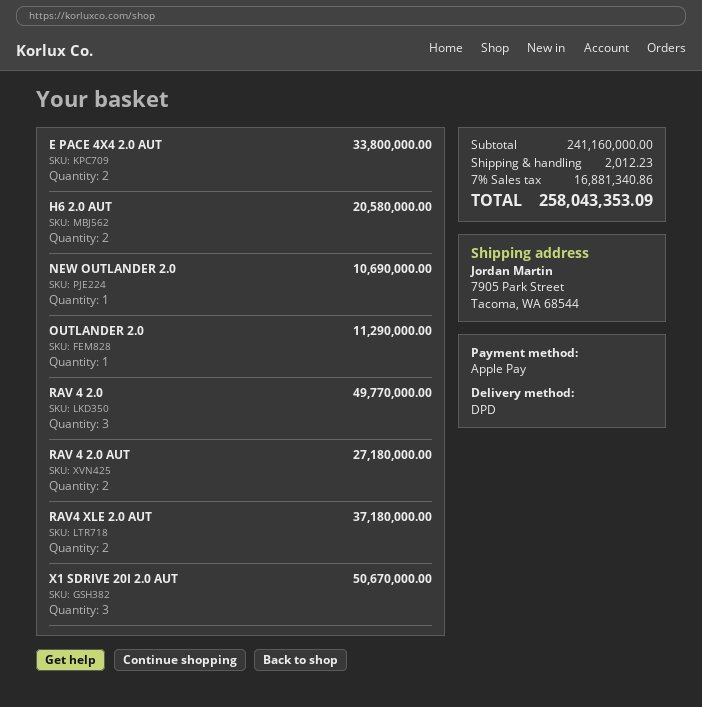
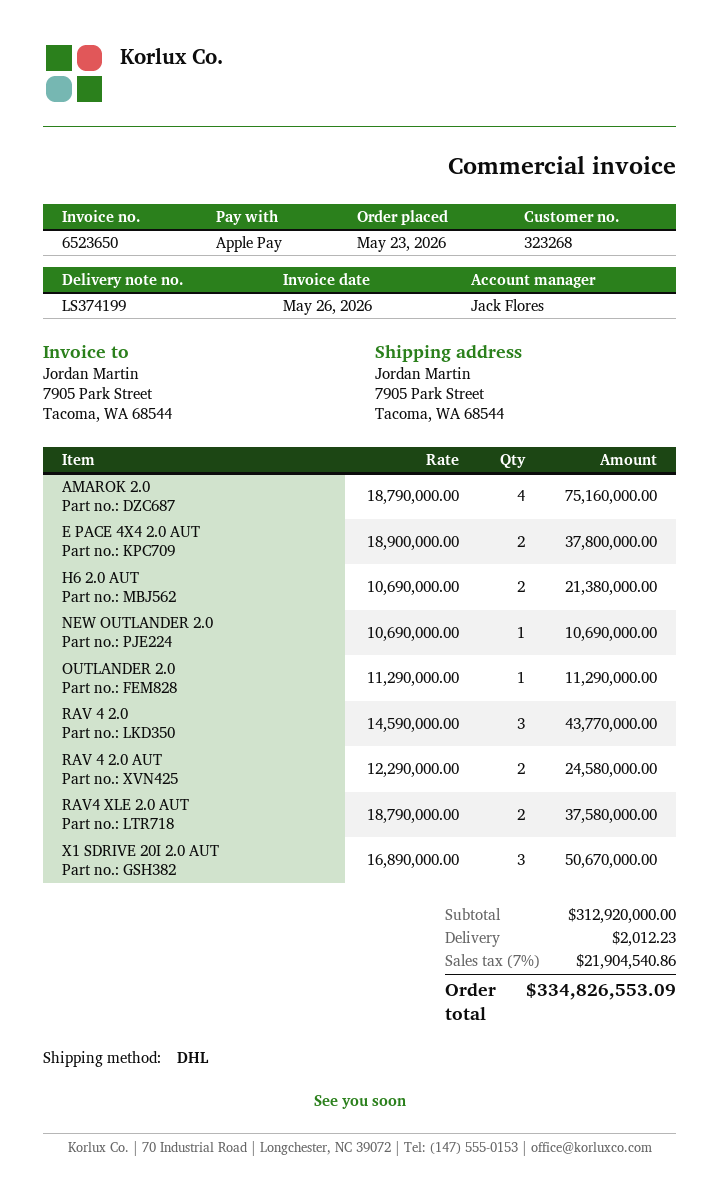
shipping method: DPD -> DHL
E PACE 4X4 2.0 AUT: 2 for 33800000.00 -> 2 for 37800000.00
H6 2.0 AUT: 2 for 20580000.00 -> 2 for 21380000.00
RAV 4 2.0: 3 for 49770000.00 -> 3 for 43770000.00
RAV 4 2.0 AUT: 2 for 27180000.00 -> 2 for 24580000.00
RAV4 XLE 2.0 AUT: 2 for 37180000.00 -> 2 for 37580000.00
AMAROK 2.0: none -> 4 for 75160000.00
subtotal: 241160000.00 -> 312920000.00
tax: 7% = 16881340.86 -> 7% = 21904540.86
total: 258043353.09 -> 334826553.09

